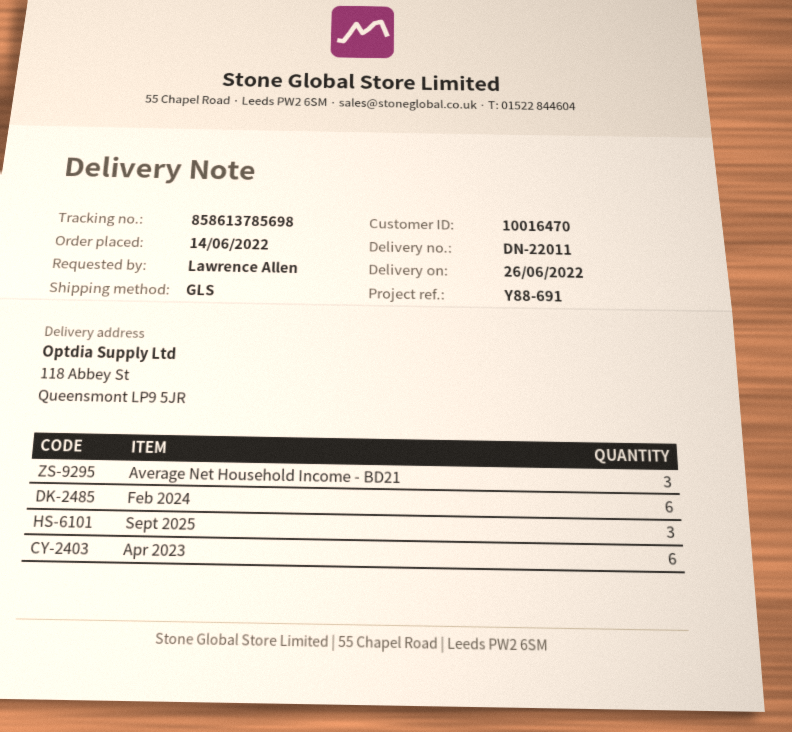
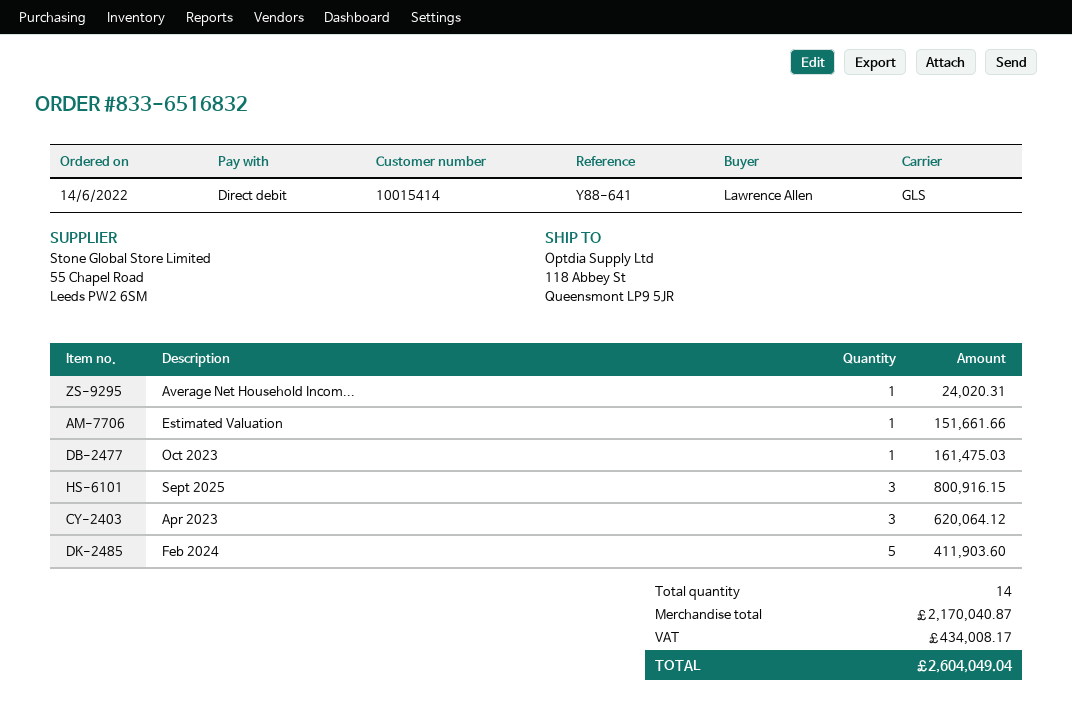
customer number: 10016470 -> 10015414
reference: Y88-691 -> Y88-641
Average Net Household Income - BD21: 3 -> 1
Feb 2024: 6 -> 5
Apr 2023: 6 -> 3
Estimated Valuation: none -> 1
Oct 2023: none -> 1

